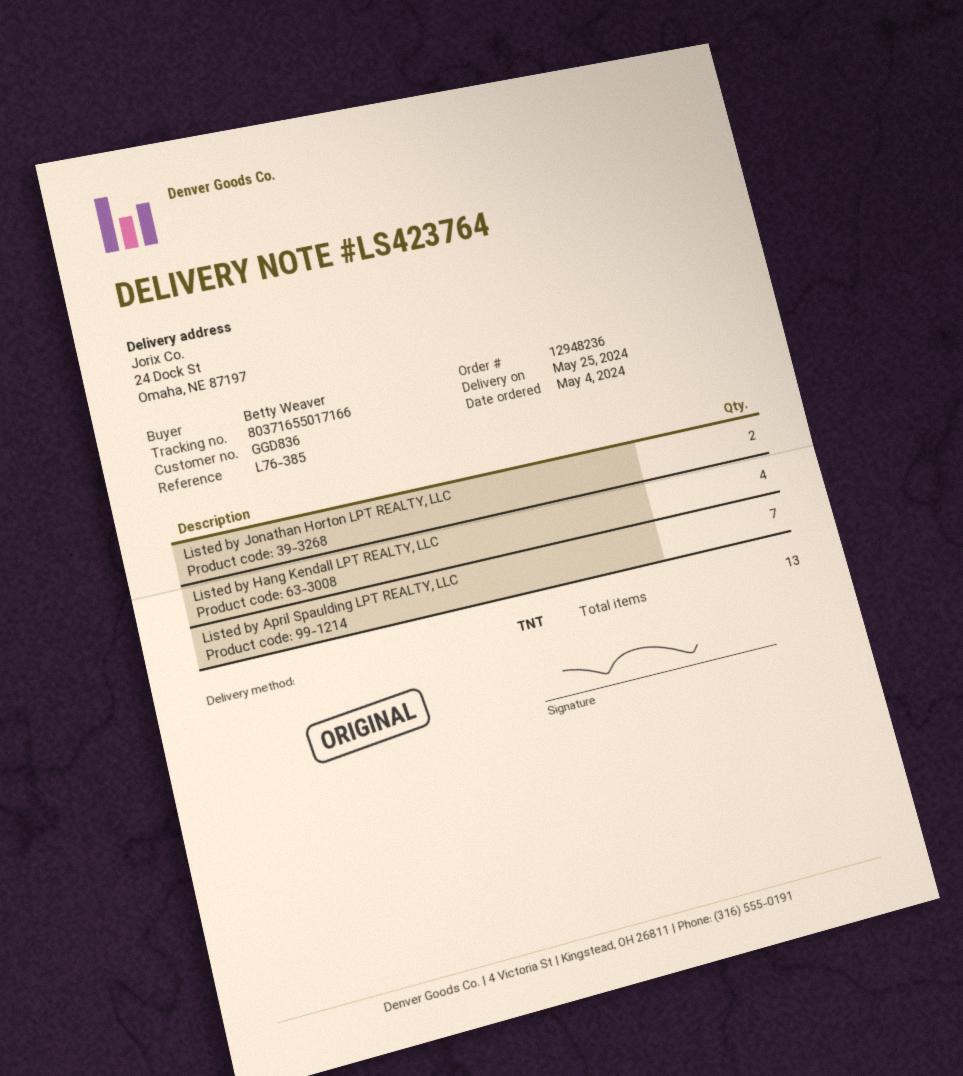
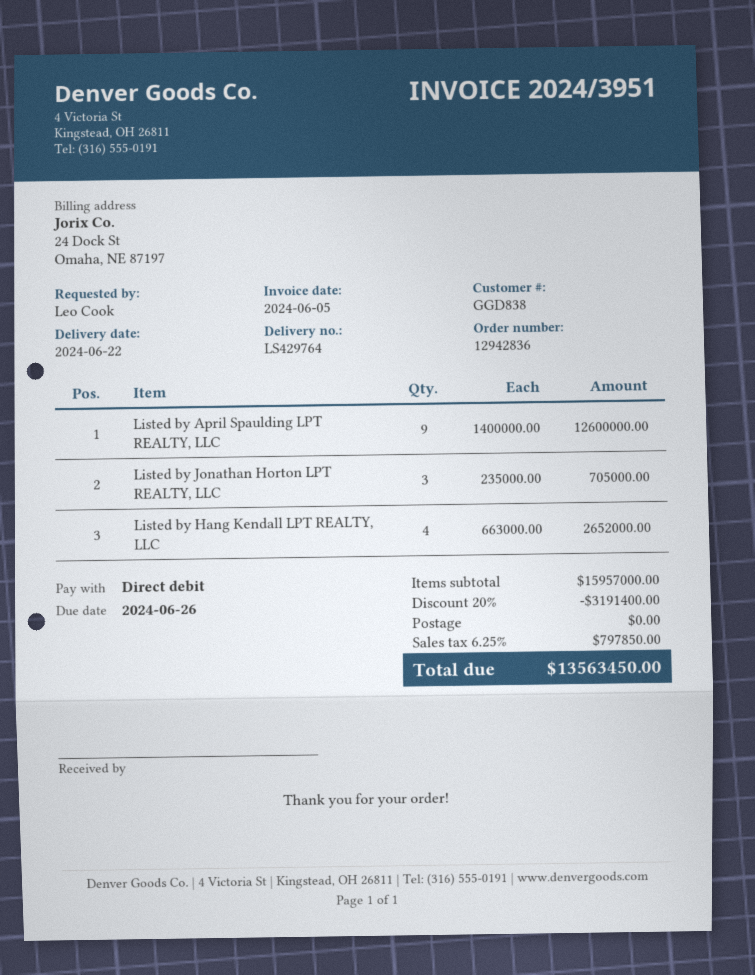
order number: 12948236 -> 12942836
delivery note number: LS423764 -> LS429764
delivery date: 2024-05-25 -> 2024-06-22
customer number: GGD836 -> GGD838
ordered by: Betty Weaver -> Leo Cook
Listed by Jonathan Horton LPT REALTY, LLC: 2 -> 3
Listed by April Spaulding LPT REALTY, LLC: 7 -> 9

